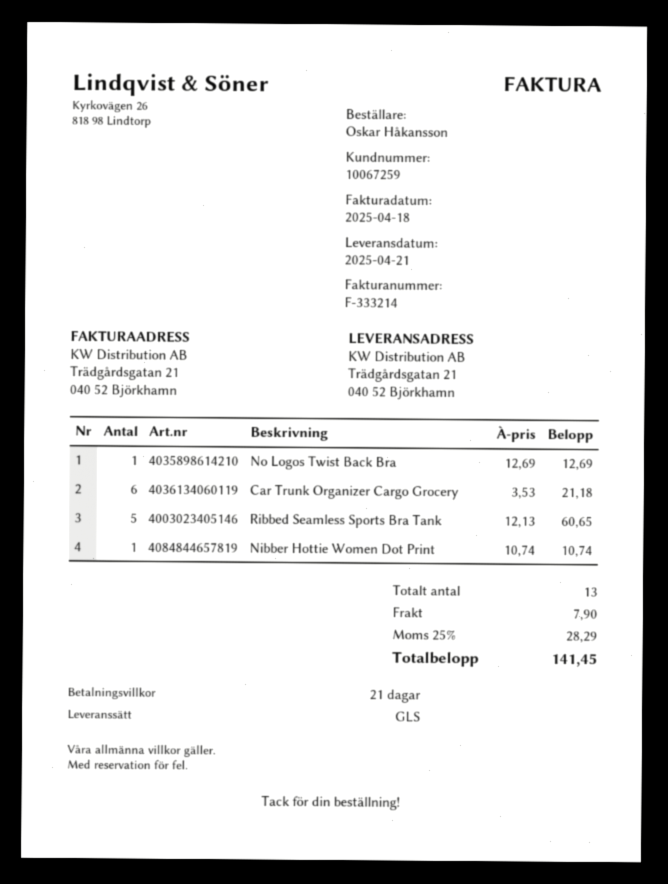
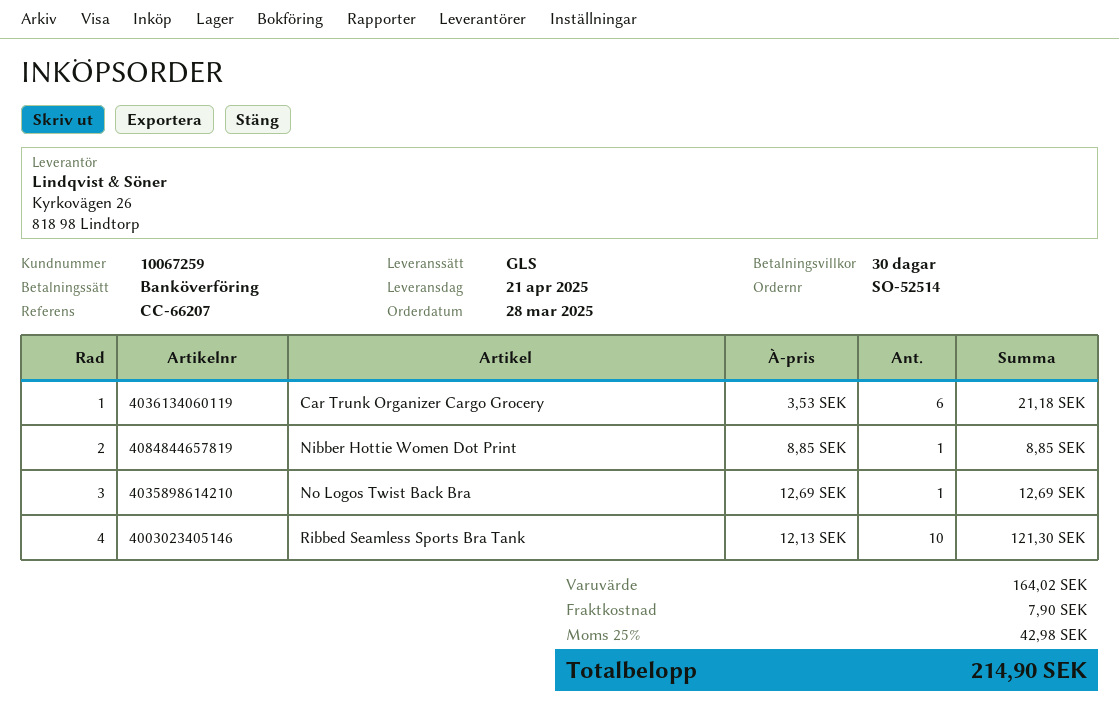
payment terms: 21 days -> 30 days
Ribbed Seamless Sports Bra Tank: 5 x 12.13 = 60.65 -> 10 x 12.13 = 121.30
Nibber Hottie Women Dot Print: 1 x 10.74 = 10.74 -> 1 x 8.85 = 8.85
tax: 25% = 28.29 -> 25% = 42.98
total: 141.45 -> 214.90

